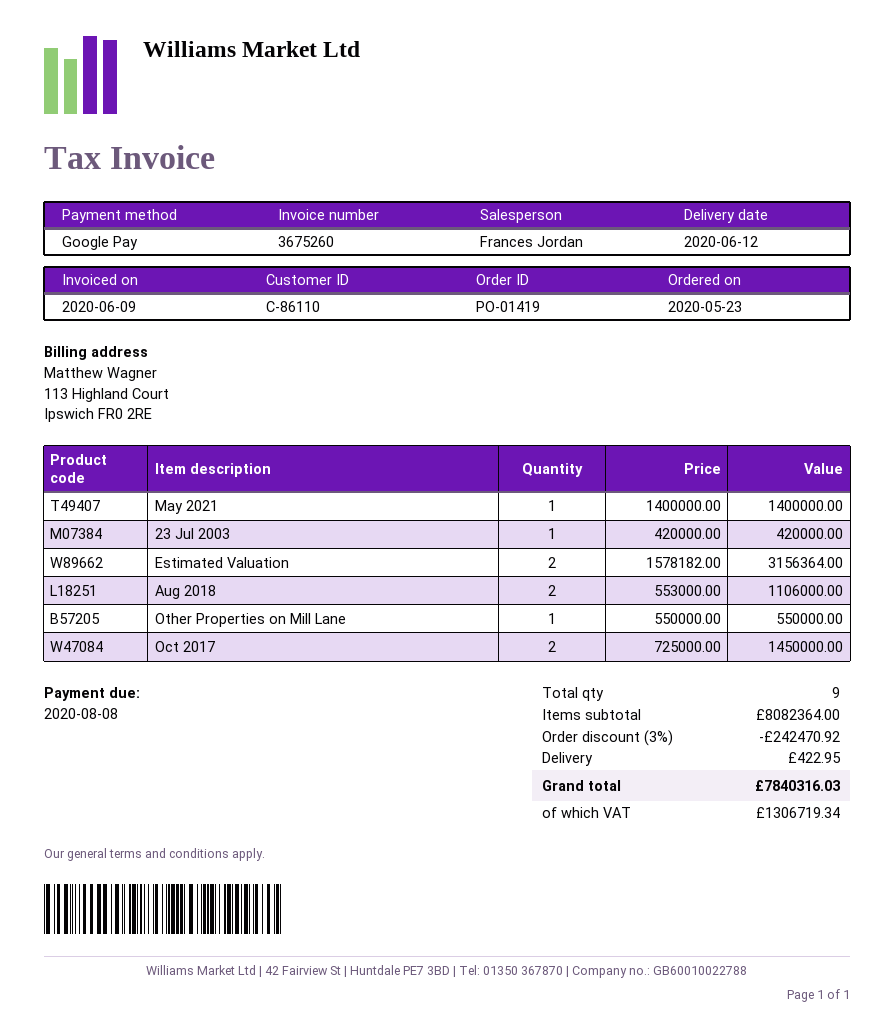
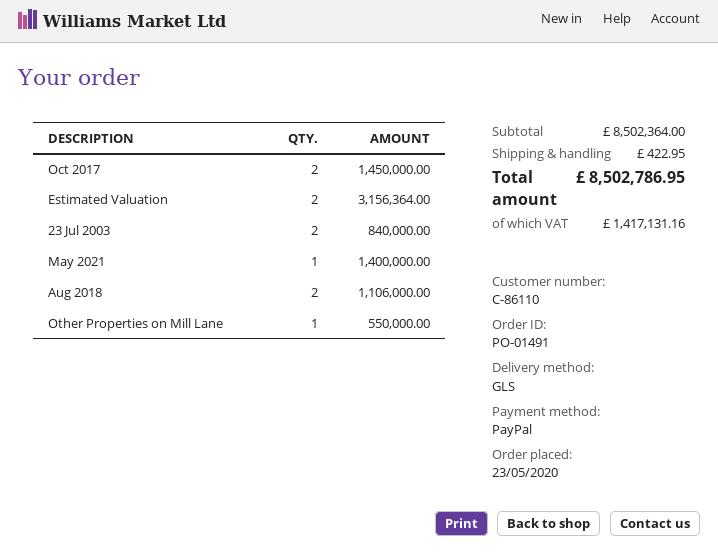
order number: PO-01419 -> PO-01491
payment method: Google Pay -> PayPal
23 Jul 2003: 1 for 420000.00 -> 2 for 840000.00
subtotal: 8082364.00 -> 8502364.00
discount: 3% = 242470.92 -> none
tax: 1306719.34 -> 1417131.16
total: 7840316.03 -> 8502786.95

